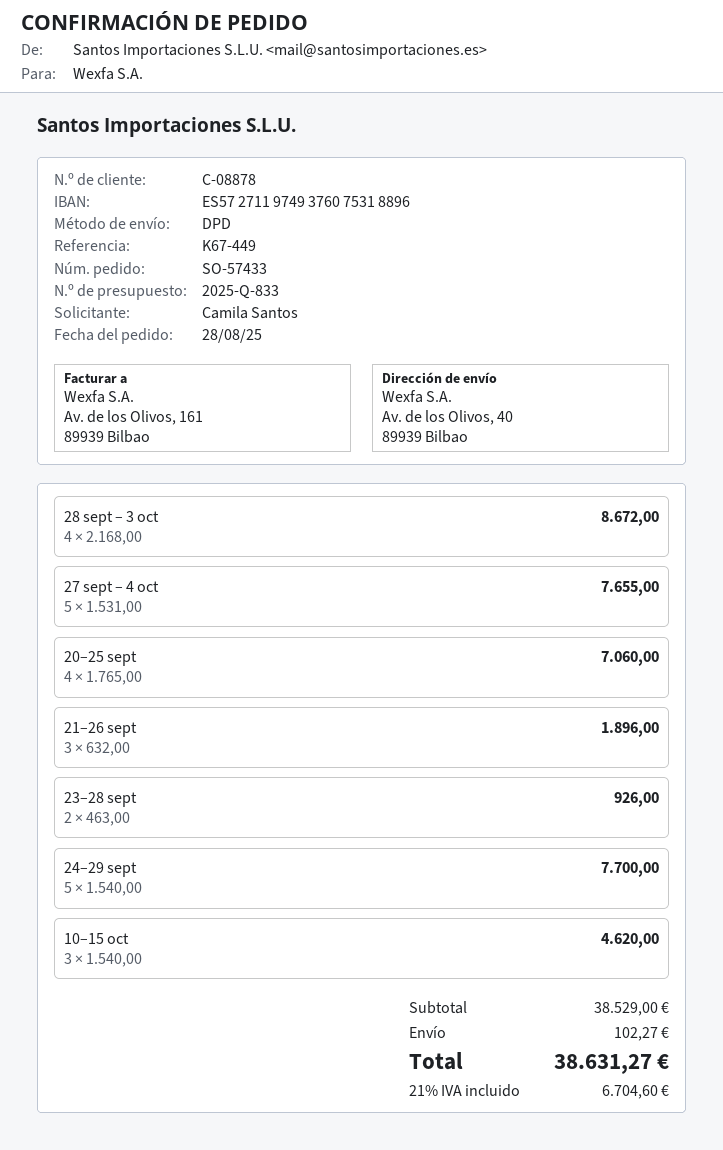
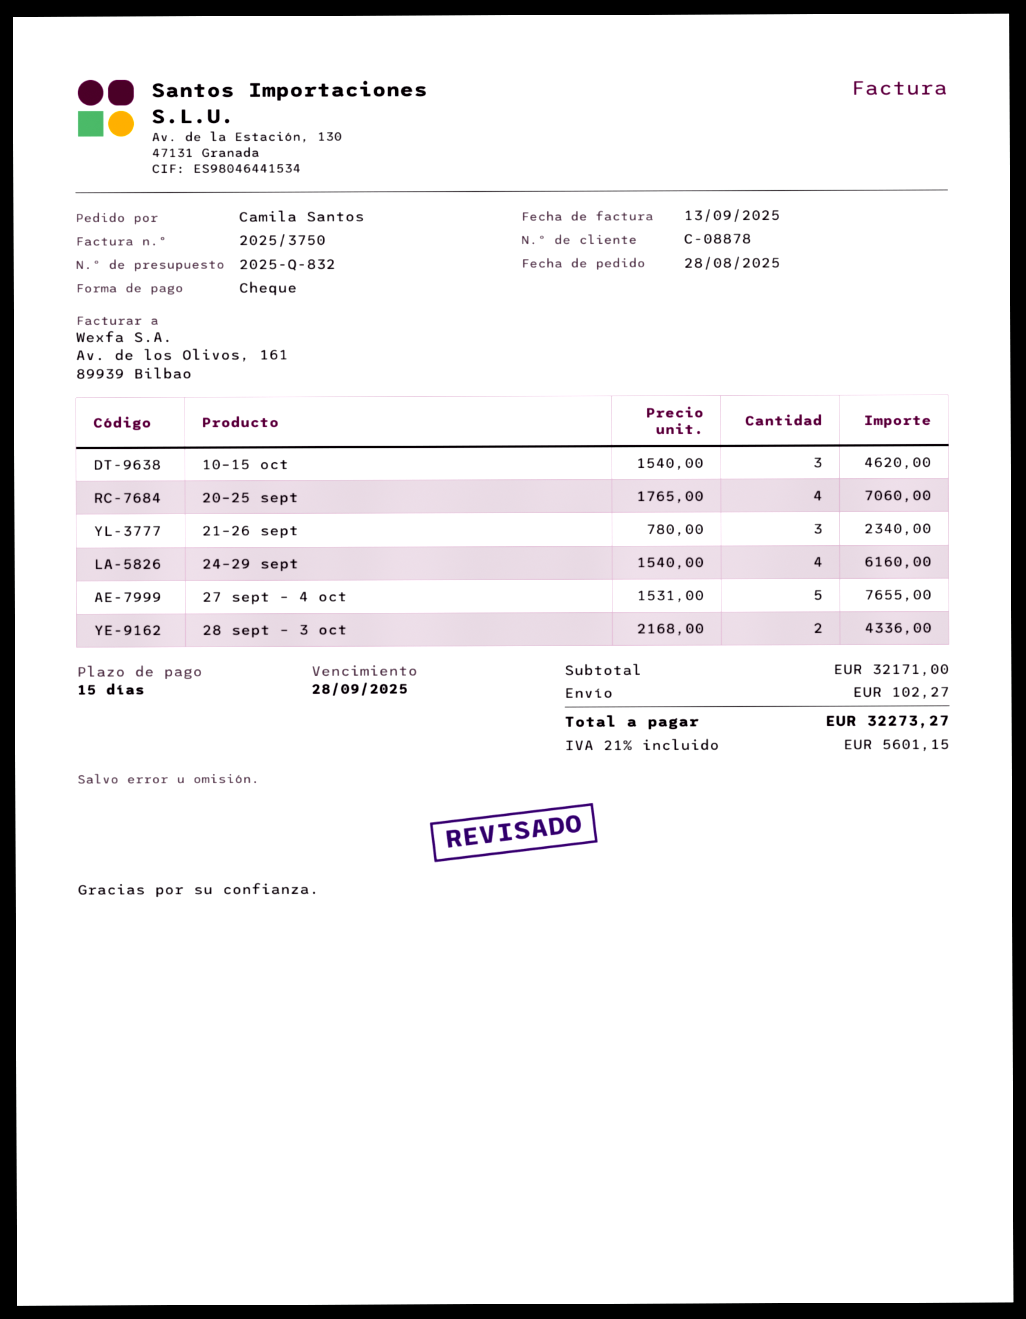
quote number: 2025-Q-833 -> 2025-Q-832
28 sept – 3 oct: 4 x 2168.00 = 8672.00 -> 2 x 2168.00 = 4336.00
21–26 sept: 3 x 632.00 = 1896.00 -> 3 x 780.00 = 2340.00
23–28 sept: 2 x 463.00 = 926.00 -> none
24–29 sept: 5 x 1540.00 = 7700.00 -> 4 x 1540.00 = 6160.00
subtotal: 38529.00 -> 32171.00
tax: 21% = 6704.60 -> 21% = 5601.15
total: 38631.27 -> 32273.27

